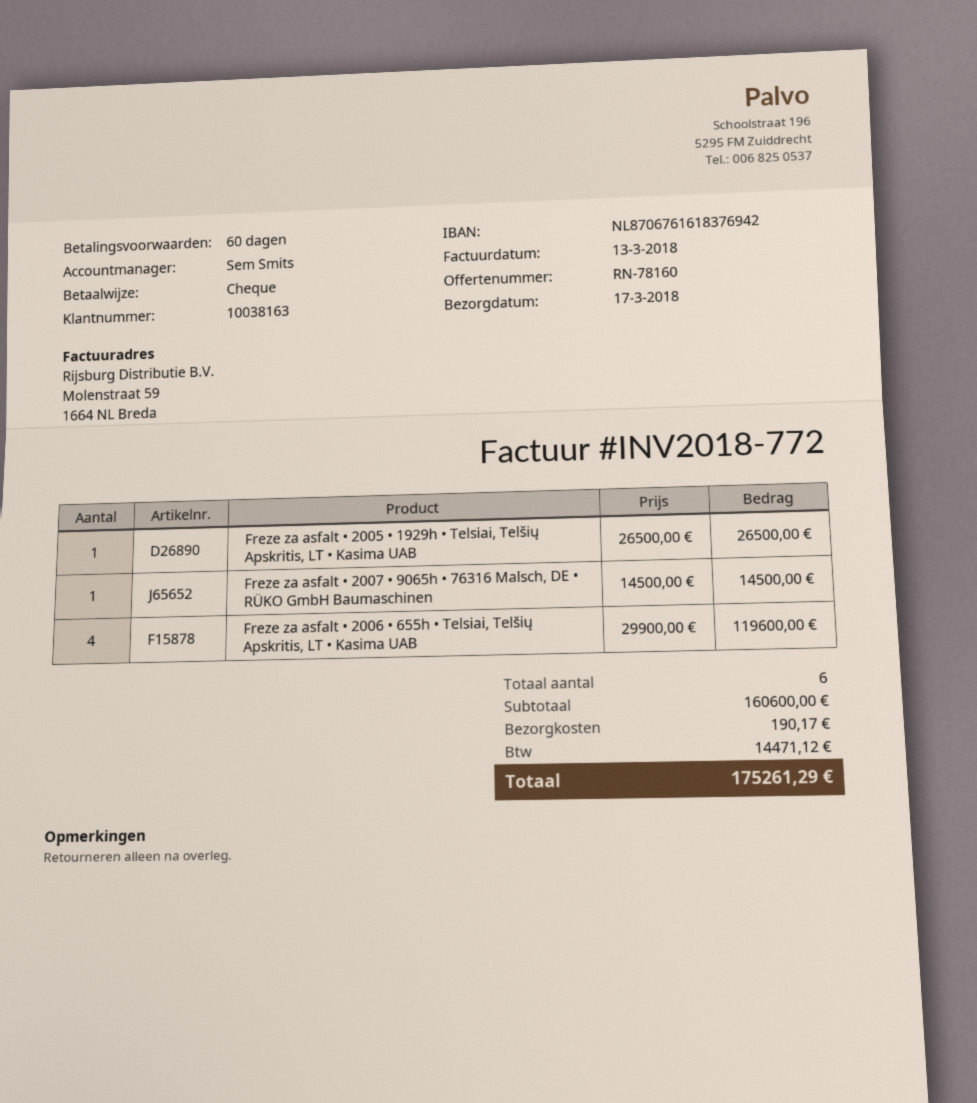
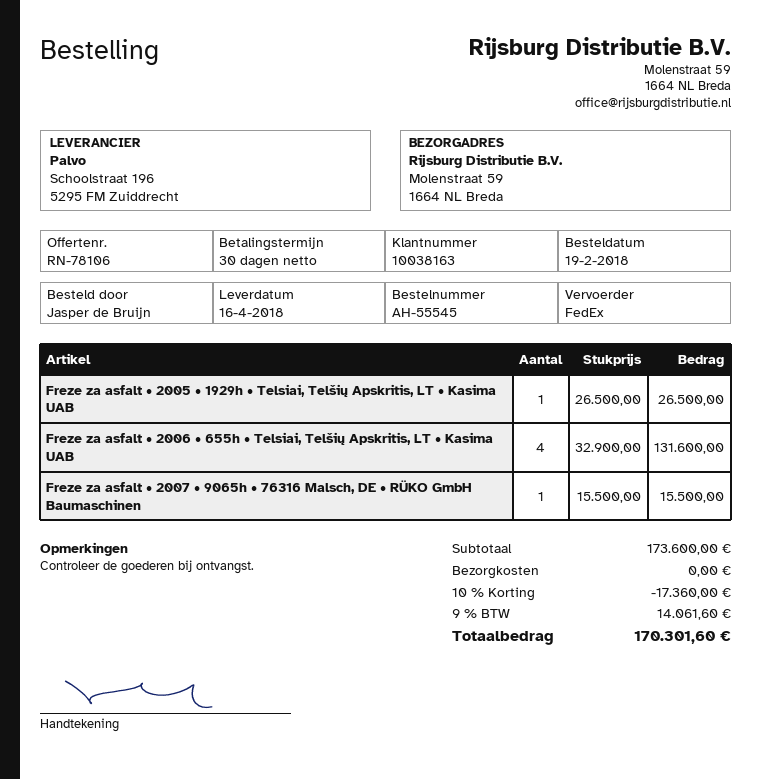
quote number: RN-78160 -> RN-78106
delivery date: 2018-03-17 -> 2018-04-16
payment terms: 60 days -> 30 days
Freze za asfalt • 2007 • 9065h • 76316 Malsch, DE • RÜKO GmbH Baumaschinen: 1 x 14500.00 = 14500.00 -> 1 x 15500.00 = 15500.00
Freze za asfalt • 2006 • 655h • Telsiai, Telšių Apskritis, LT • Kasima UAB: 4 x 29900.00 = 119600.00 -> 4 x 32900.00 = 131600.00
subtotal: 160600.00 -> 173600.00
discount: none -> 10% = 17360.00
shipping: 190.17 -> 0.00
tax: 14471.12 -> 14061.60
total: 175261.29 -> 170301.60

